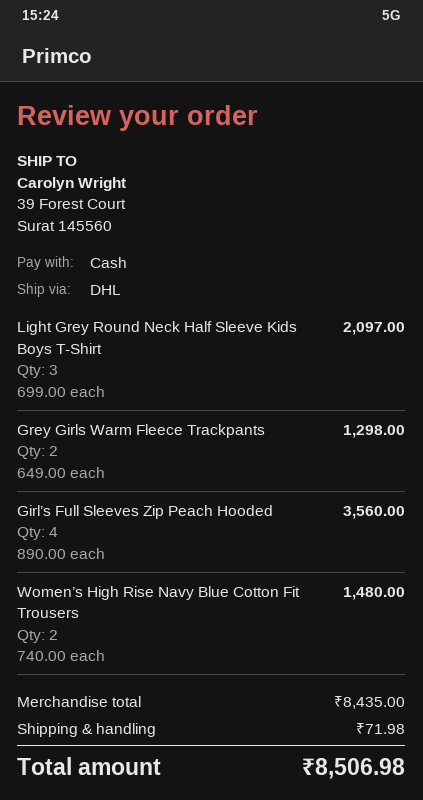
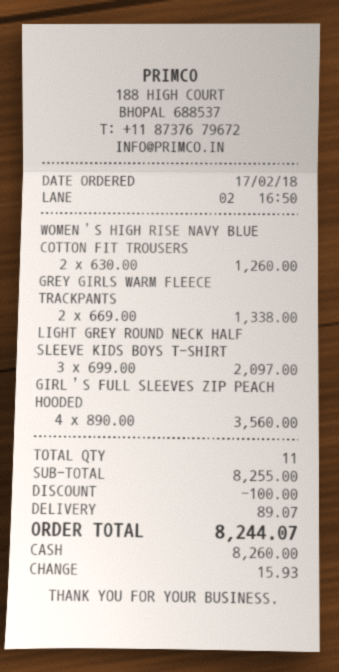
Grey Girls Warm Fleece Trackpants: 2 x 649.00 = 1298.00 -> 2 x 669.00 = 1338.00
Women’s High Rise Navy Blue Cotton Fit Trousers: 2 x 740.00 = 1480.00 -> 2 x 630.00 = 1260.00
subtotal: 8435.00 -> 8255.00
discount: none -> 100.00
shipping: 71.98 -> 89.07
total: 8506.98 -> 8244.07

